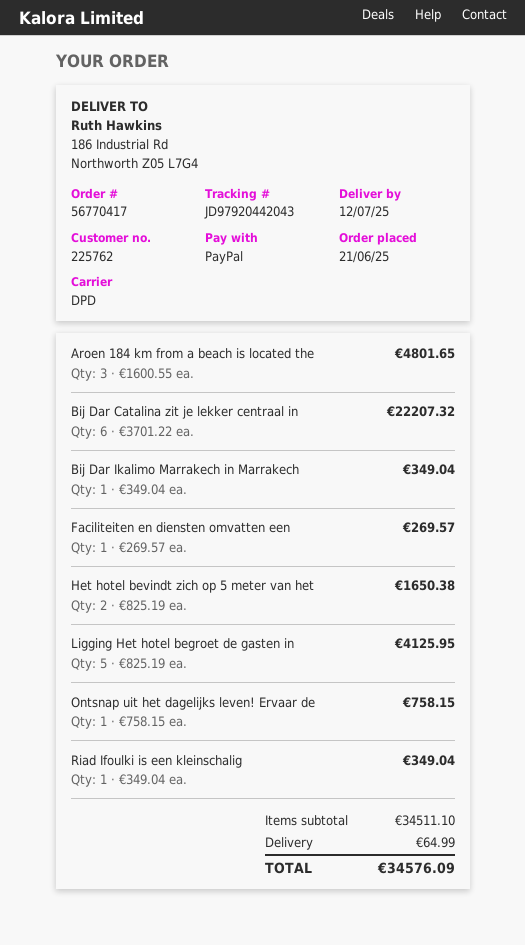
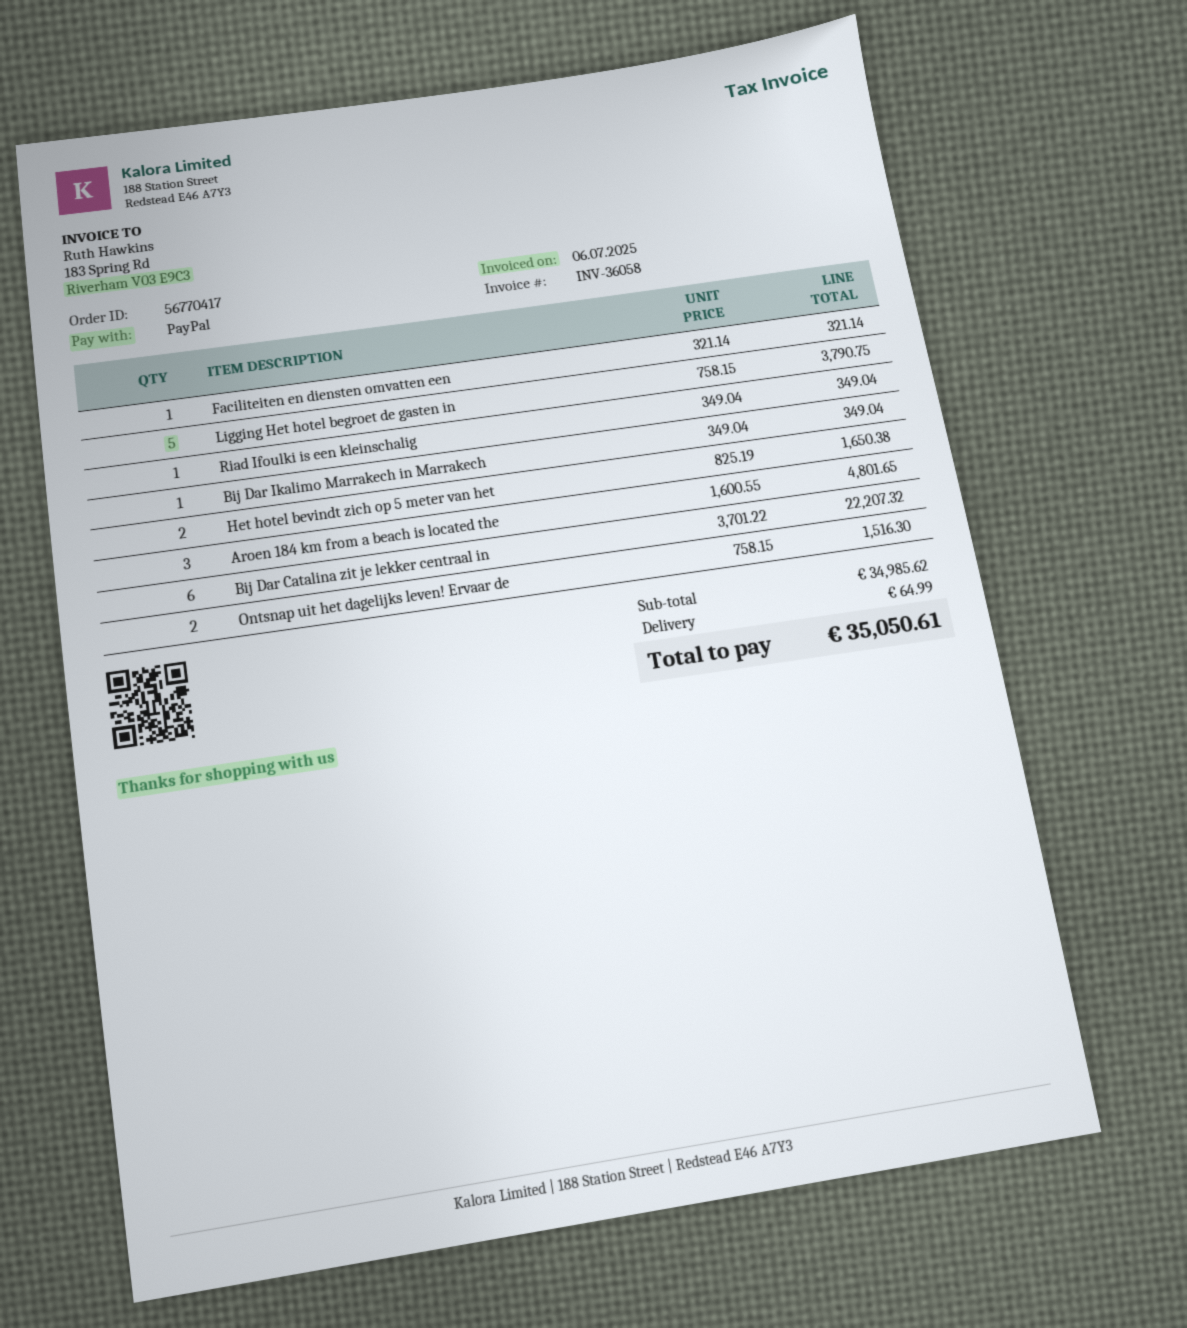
Faciliteiten en diensten omvatten een: 1 x 269.57 = 269.57 -> 1 x 321.14 = 321.14
Ligging Het hotel begroet de gasten in: 5 x 825.19 = 4125.95 -> 5 x 758.15 = 3790.75
Ontsnap uit het dagelijks leven! Ervaar de: 1 x 758.15 = 758.15 -> 2 x 758.15 = 1516.30
subtotal: 34511.10 -> 34985.62
total: 34576.09 -> 35050.61

